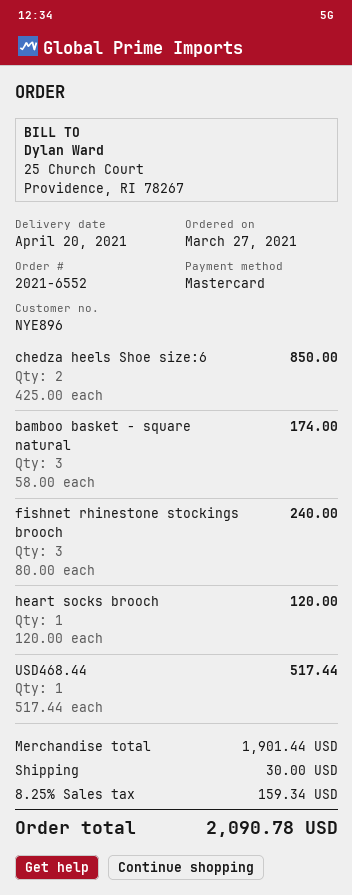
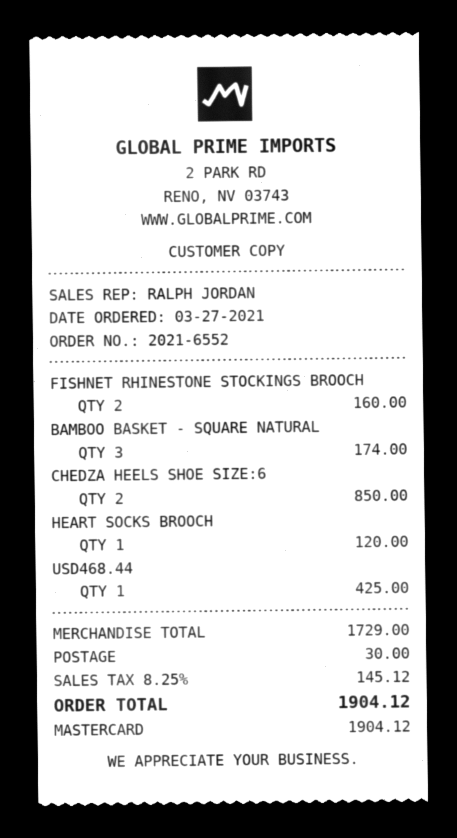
fishnet rhinestone stockings brooch: 3 for 240.00 -> 2 for 160.00
USD468.44: 1 for 517.44 -> 1 for 425.00
subtotal: 1901.44 -> 1729.00
tax: 8.25% = 159.34 -> 8.25% = 145.12
total: 2090.78 -> 1904.12

